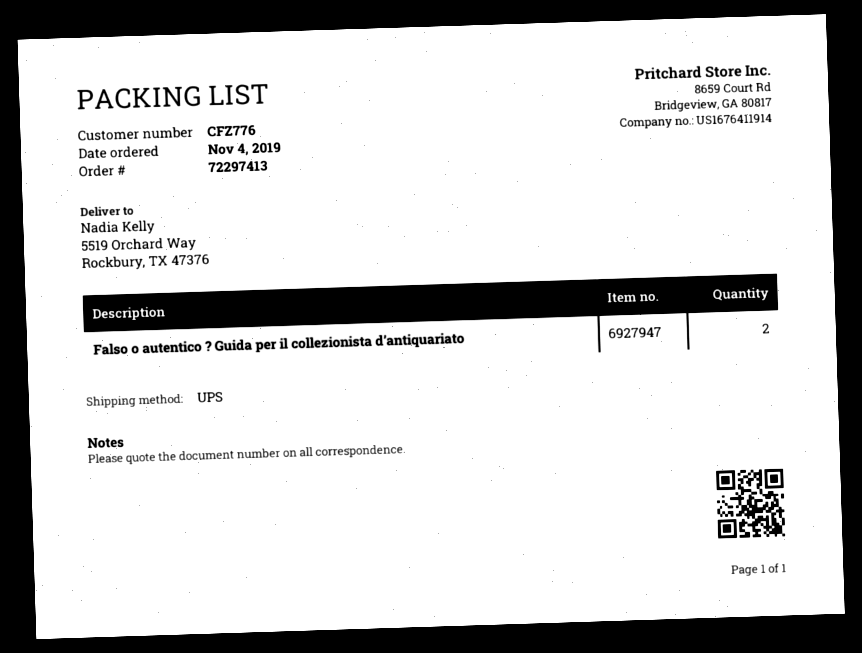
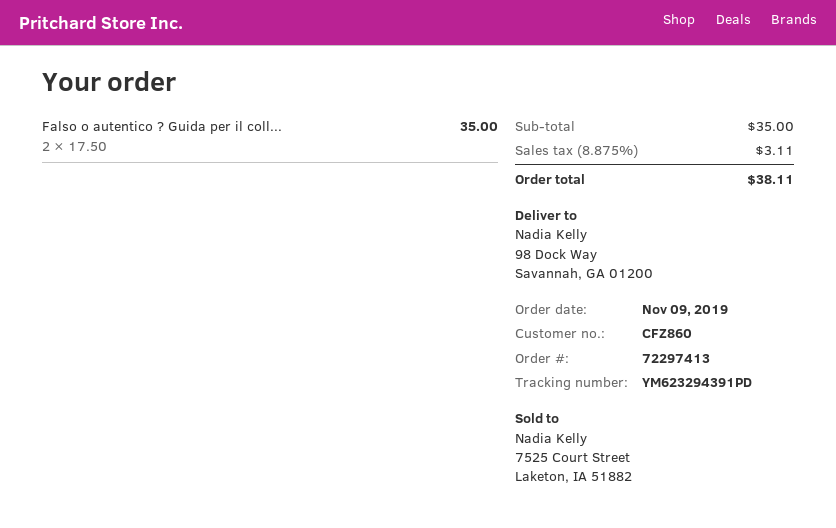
order date: 2019-11-04 -> 2019-11-09
customer number: CFZ776 -> CFZ860
ship to: 5519 Orchard Way, Rockbury, TX 47376 -> 98 Dock Way, Savannah, GA 01200

